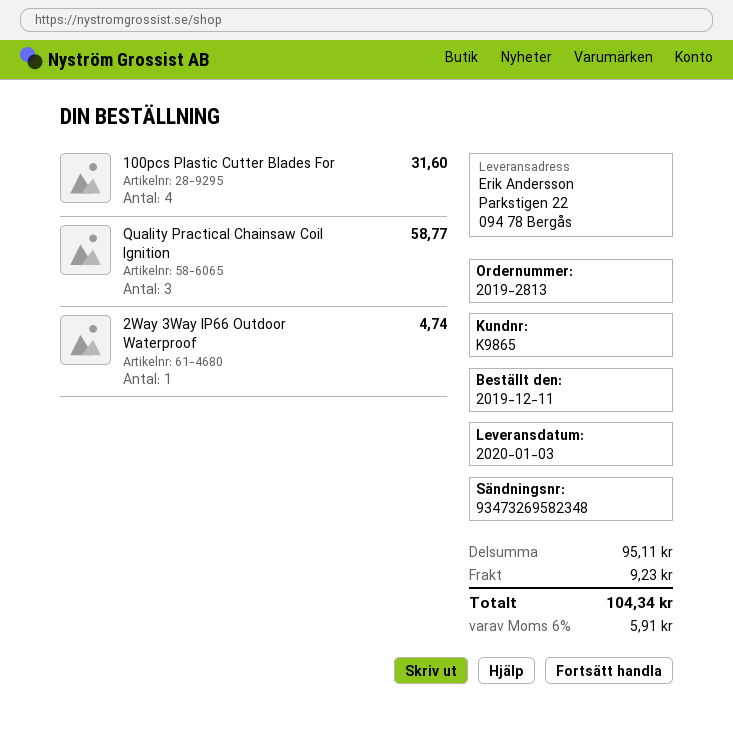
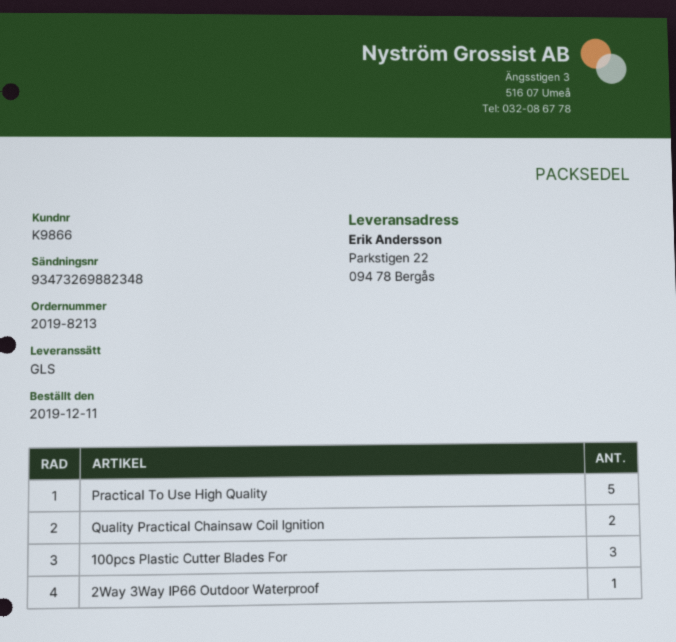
order number: 2019-2813 -> 2019-8213
customer number: K9865 -> K9866
tracking number: 93473269582348 -> 93473269882348
100pcs Plastic Cutter Blades For: 4 -> 3
Quality Practical Chainsaw Coil Ignition: 3 -> 2
Practical To Use High Quality: none -> 5

